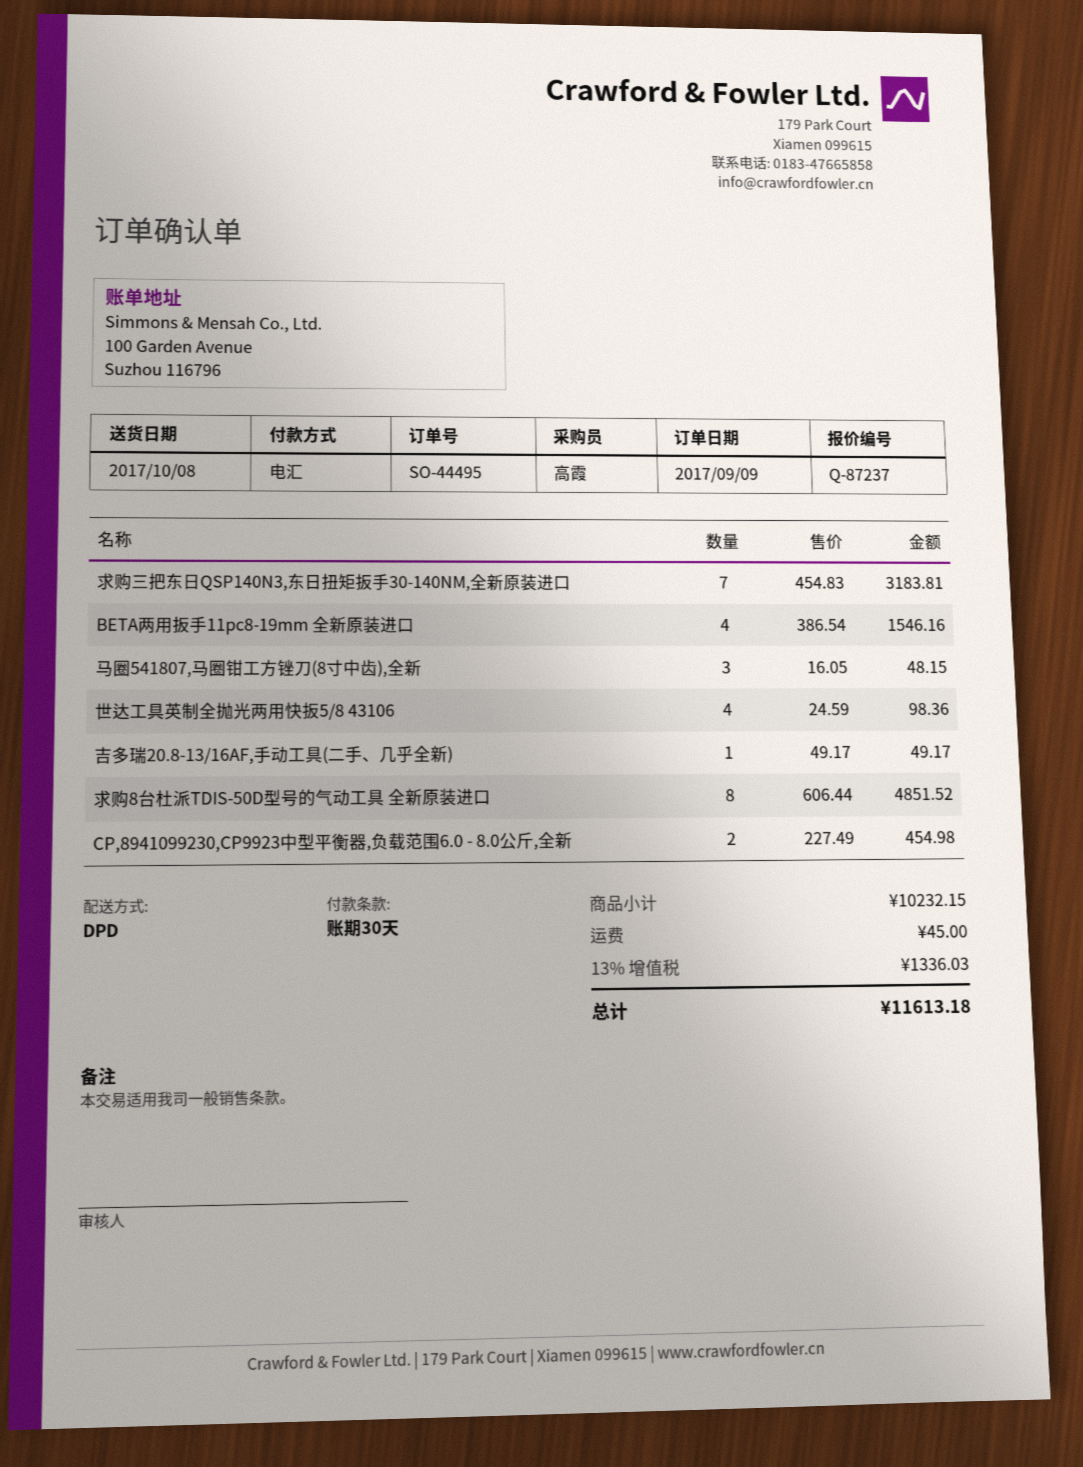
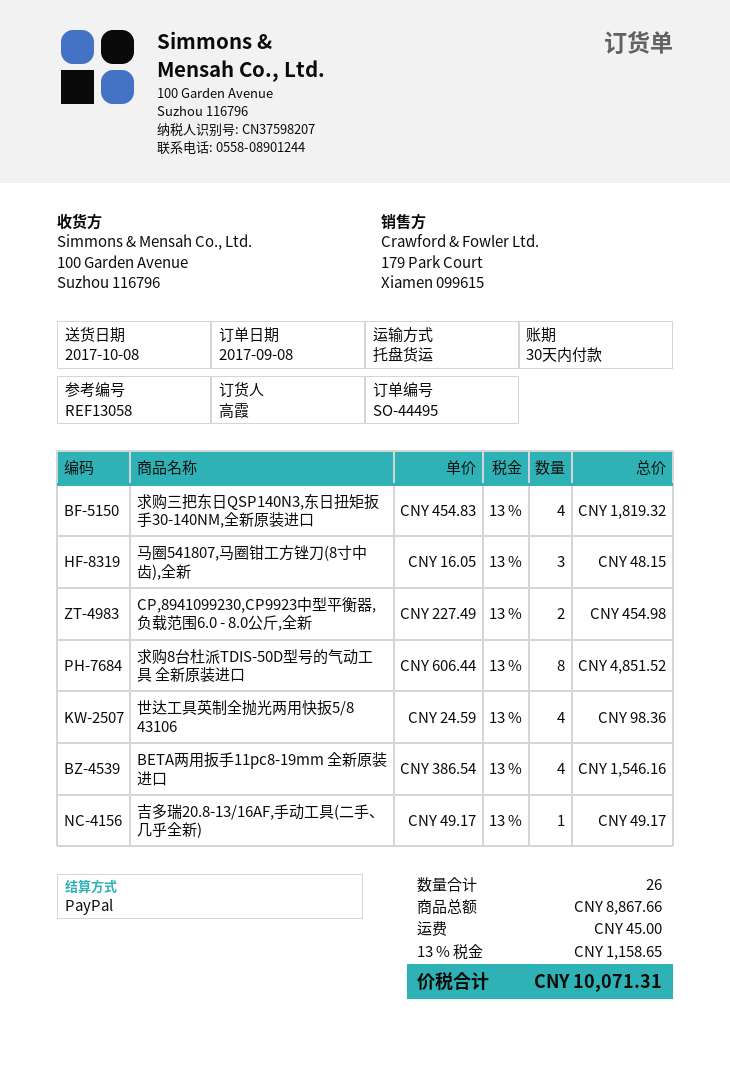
order date: 2017-09-09 -> 2017-09-08
payment method: bank transfer -> PayPal
shipping method: DPD -> pallet freight
求购三把东日QSP140N3,东日扭矩扳手30-140NM,全新原装进口: 7 x 454.83 = 3183.81 -> 4 x 454.83 = 1819.32
subtotal: 10232.15 -> 8867.66
tax: 13% = 1336.03 -> 13% = 1158.65
total: 11613.18 -> 10071.31

